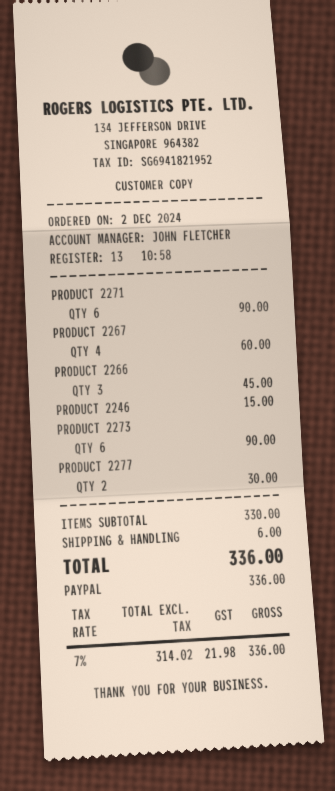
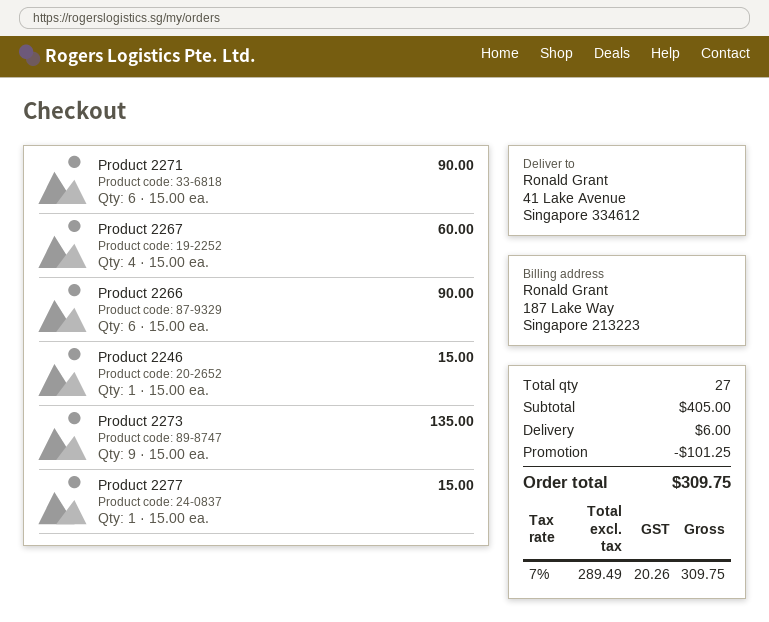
PRODUCT 2266: 3 for 45.00 -> 6 for 90.00
PRODUCT 2273: 6 for 90.00 -> 9 for 135.00
PRODUCT 2277: 2 for 30.00 -> 1 for 15.00
subtotal: 330.00 -> 405.00
discount: none -> 101.25
net: 314.02 -> 289.49
tax: 7% = 21.98 -> 7% = 20.26
total: 336.00 -> 309.75

